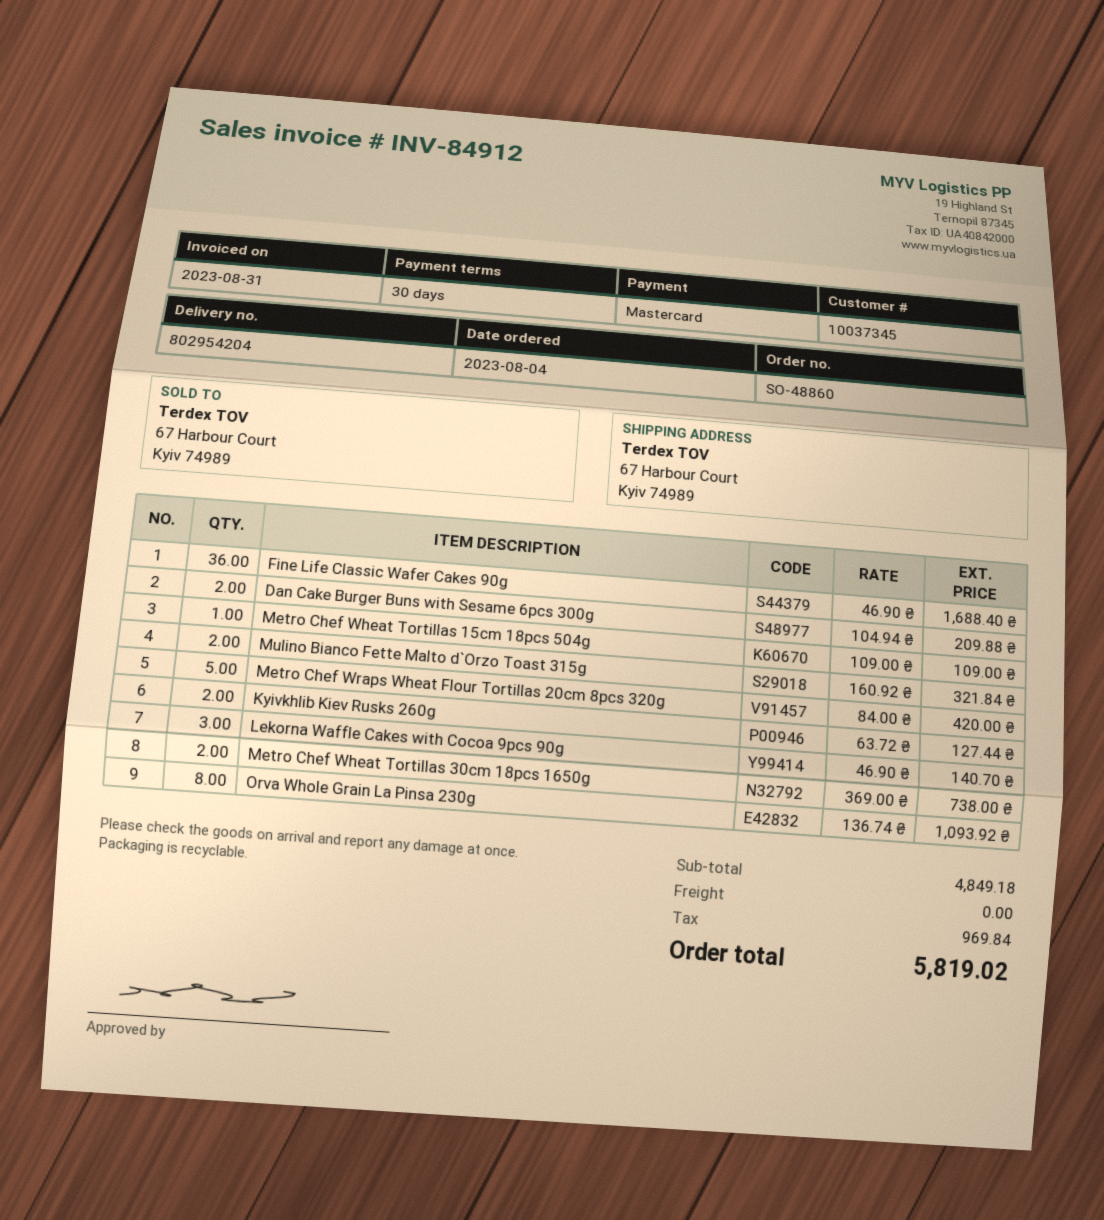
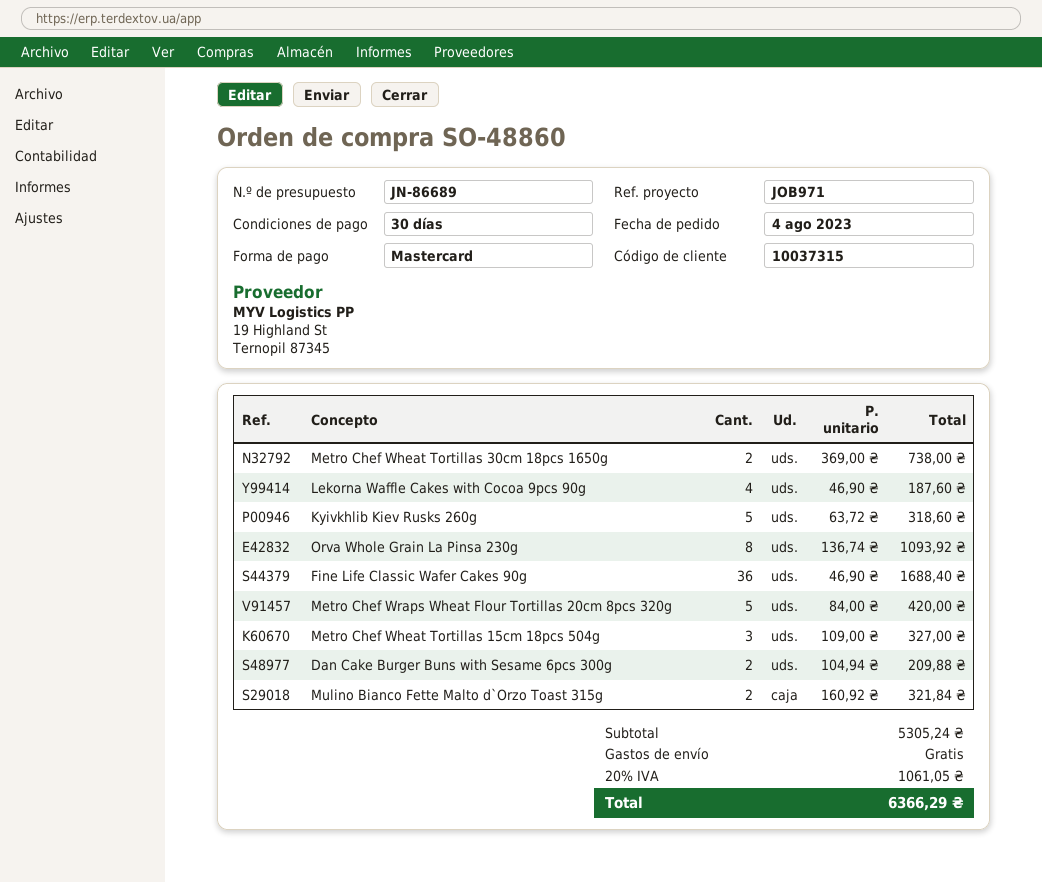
customer number: 10037345 -> 10037315
Metro Chef Wheat Tortillas 15cm 18pcs 504g: 1 x 109.00 = 109.00 -> 3 x 109.00 = 327.00
Kyivkhlib Kiev Rusks 260g: 2 x 63.72 = 127.44 -> 5 x 63.72 = 318.60
Lekorna Waffle Cakes with Cocoa 9pcs 90g: 3 x 46.90 = 140.70 -> 4 x 46.90 = 187.60
subtotal: 4849.18 -> 5305.24
tax: 969.84 -> 1061.05
total: 5819.02 -> 6366.29

